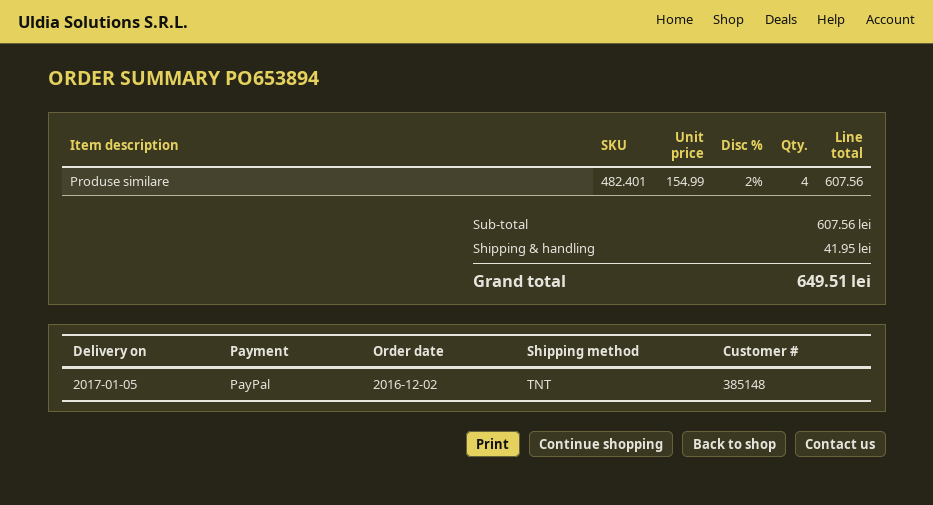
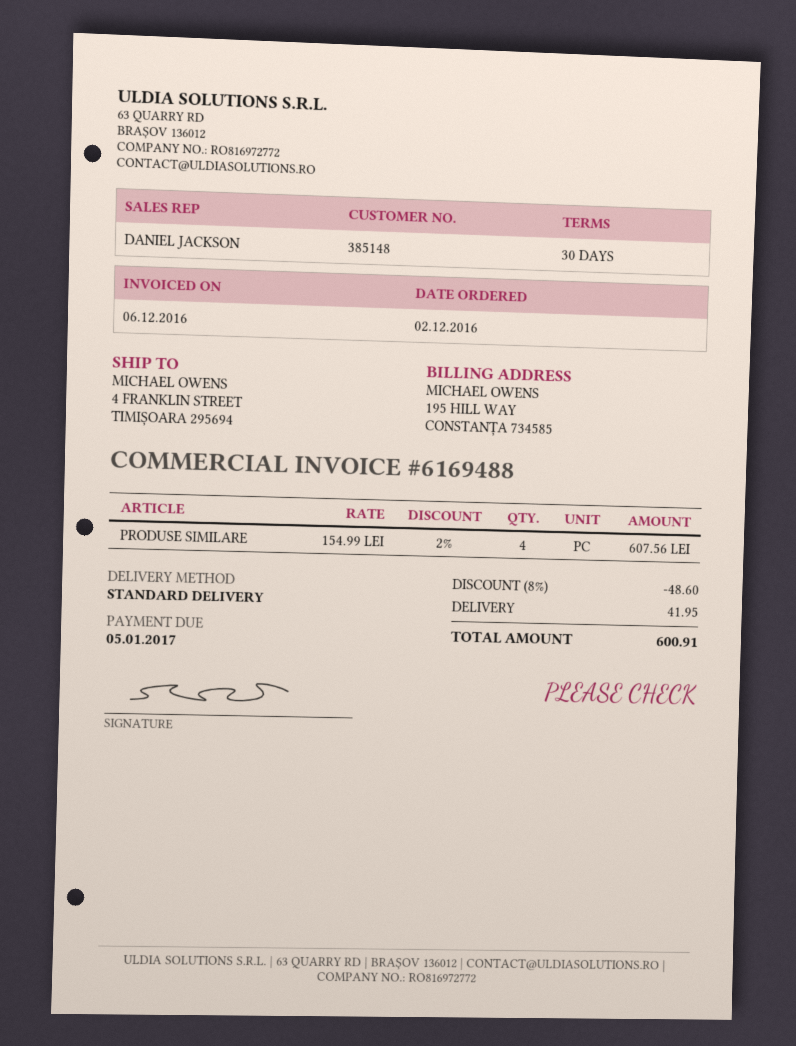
shipping method: TNT -> standard
discount: none -> 8% = 48.60
total: 649.51 -> 600.91

